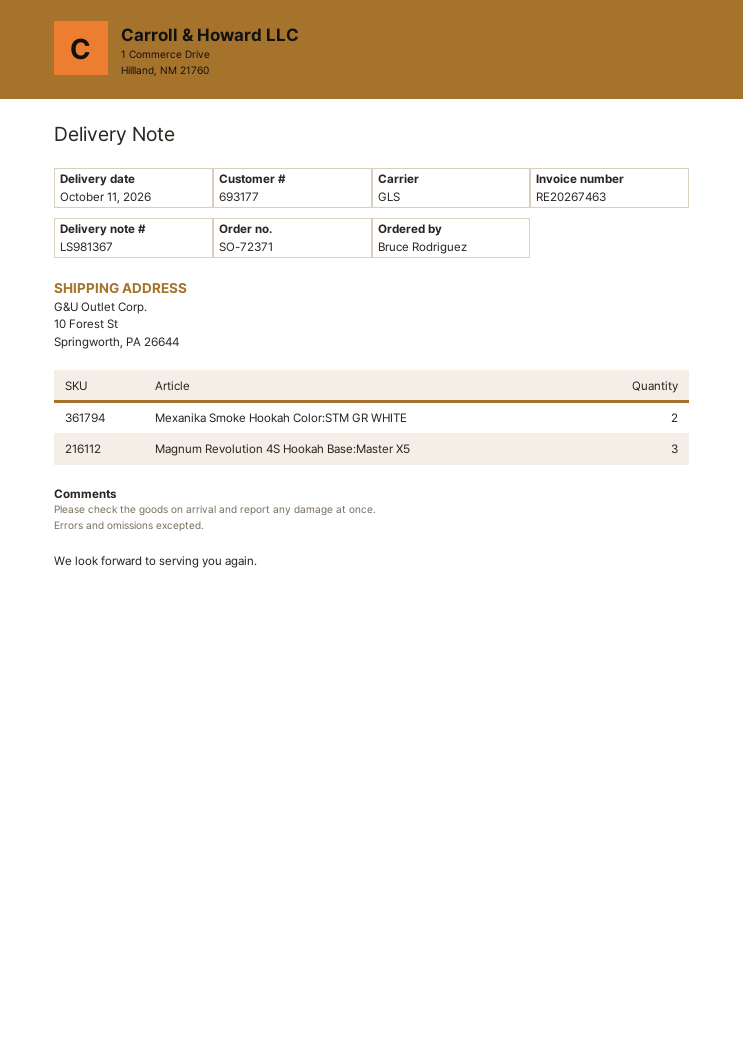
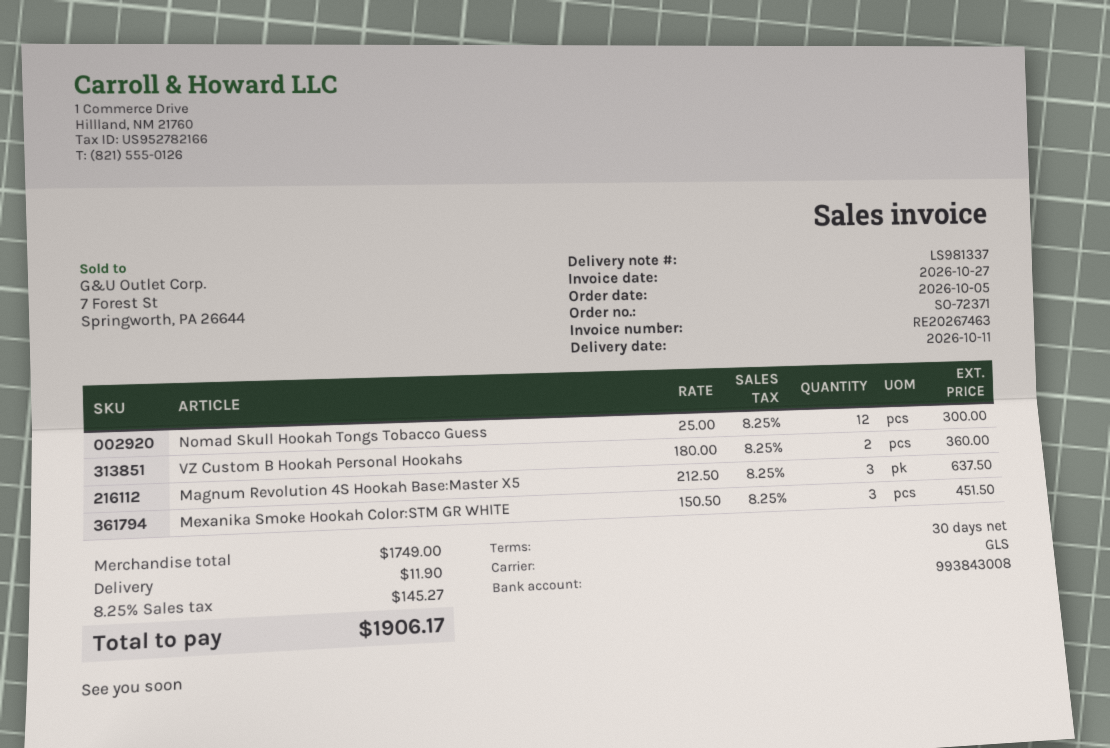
delivery note number: LS981367 -> LS981337
Mexanika Smoke Hookah Color:STM GR WHITE: 2 -> 3
Nomad Skull Hookah Tongs Tobacco Guess: none -> 12
VZ Custom B Hookah Personal Hookahs: none -> 2

